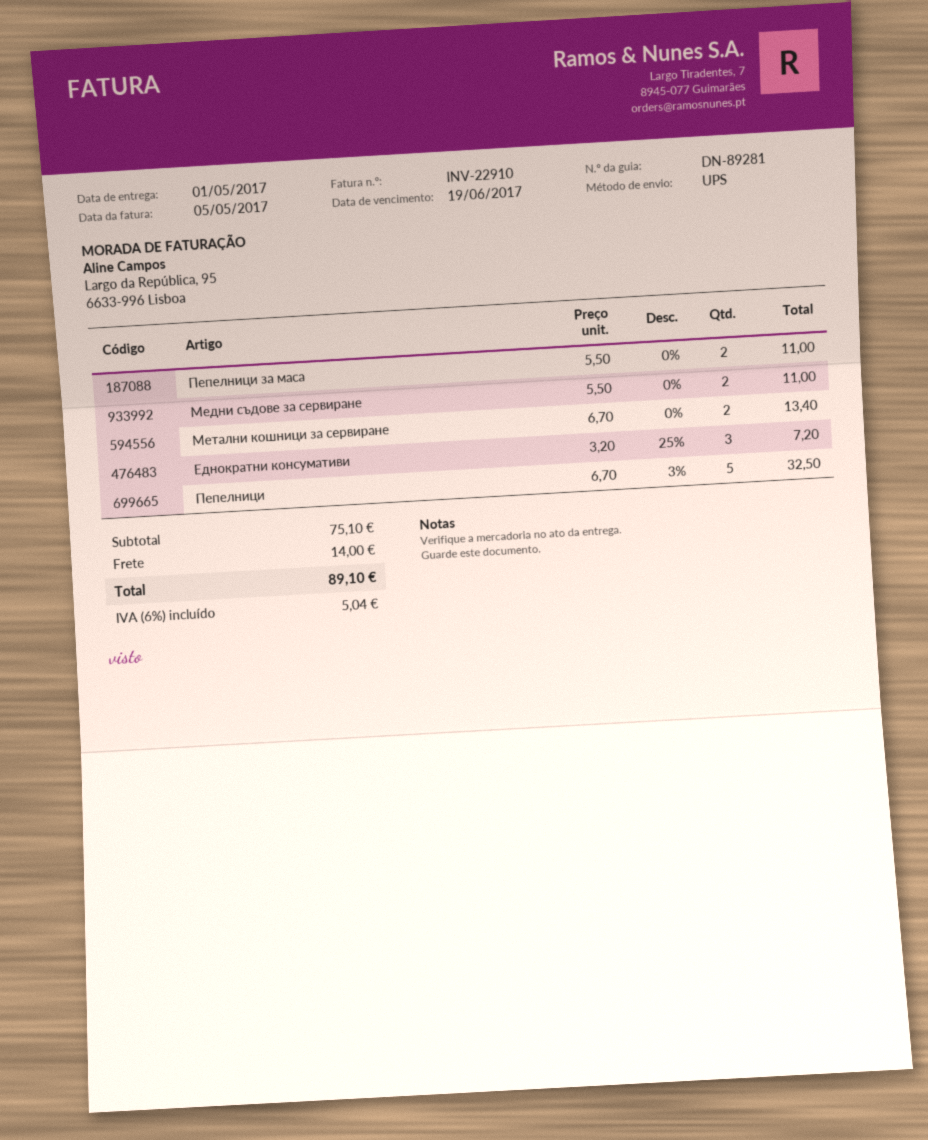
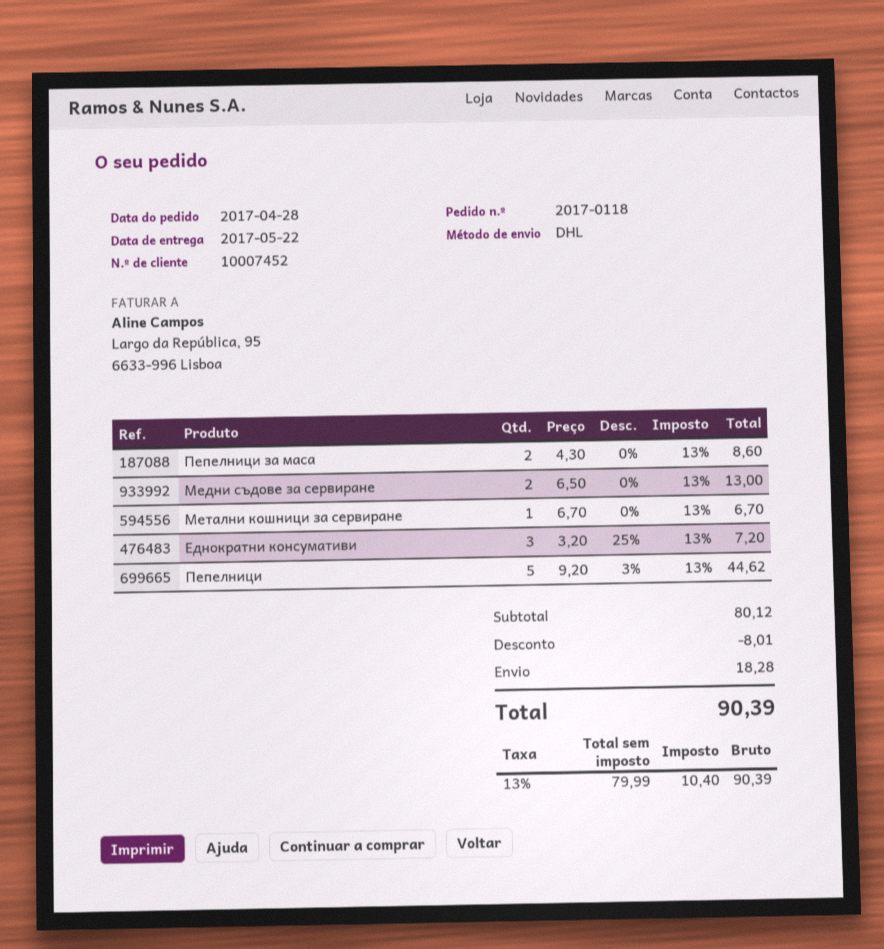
delivery date: 2017-05-01 -> 2017-05-22
shipping method: UPS -> DHL
Пепелници за маса: 2 x 5.50 = 11.00 -> 2 x 4.30 = 8.60
Медни съдове за сервиране: 2 x 5.50 = 11.00 -> 2 x 6.50 = 13.00
Метални кошници за сервиране: 2 x 6.70 = 13.40 -> 1 x 6.70 = 6.70
Пепелници: 5 x 6.70 - 3% = 32.50 -> 5 x 9.20 - 3% = 44.62
subtotal: 75.10 -> 80.12
discount: none -> 8.01
shipping: 14.00 -> 18.28
tax: 6% = 5.04 -> 13% = 10.40
total: 89.10 -> 90.39

